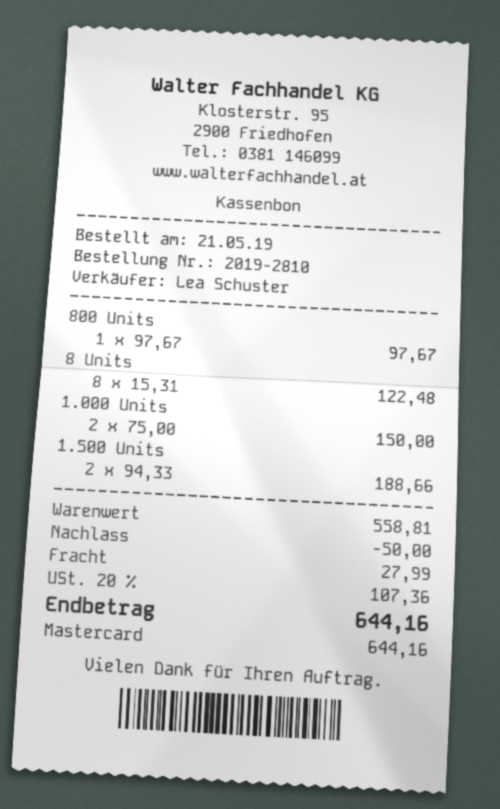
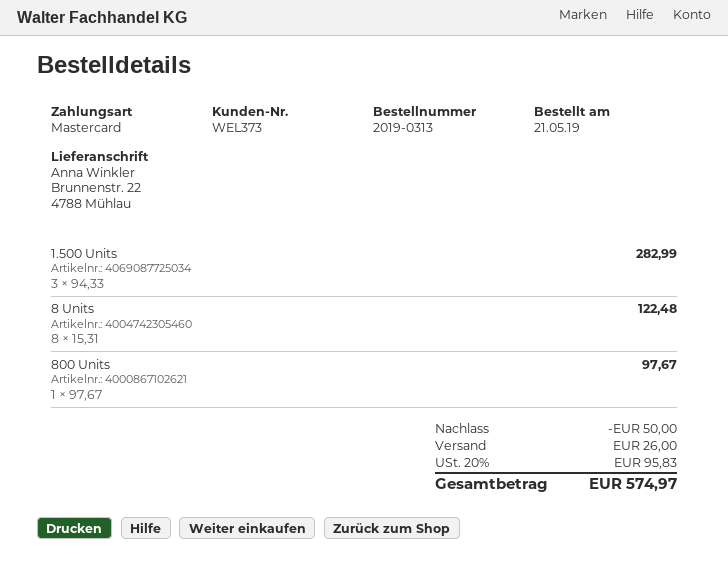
order number: 2019-2810 -> 2019-0313
1.000 Units: 2 x 75.00 = 150.00 -> none
1.500 Units: 2 x 94.33 = 188.66 -> 3 x 94.33 = 282.99
shipping: 27.99 -> 26.00
tax: 20% = 107.36 -> 20% = 95.83
total: 644.16 -> 574.97

